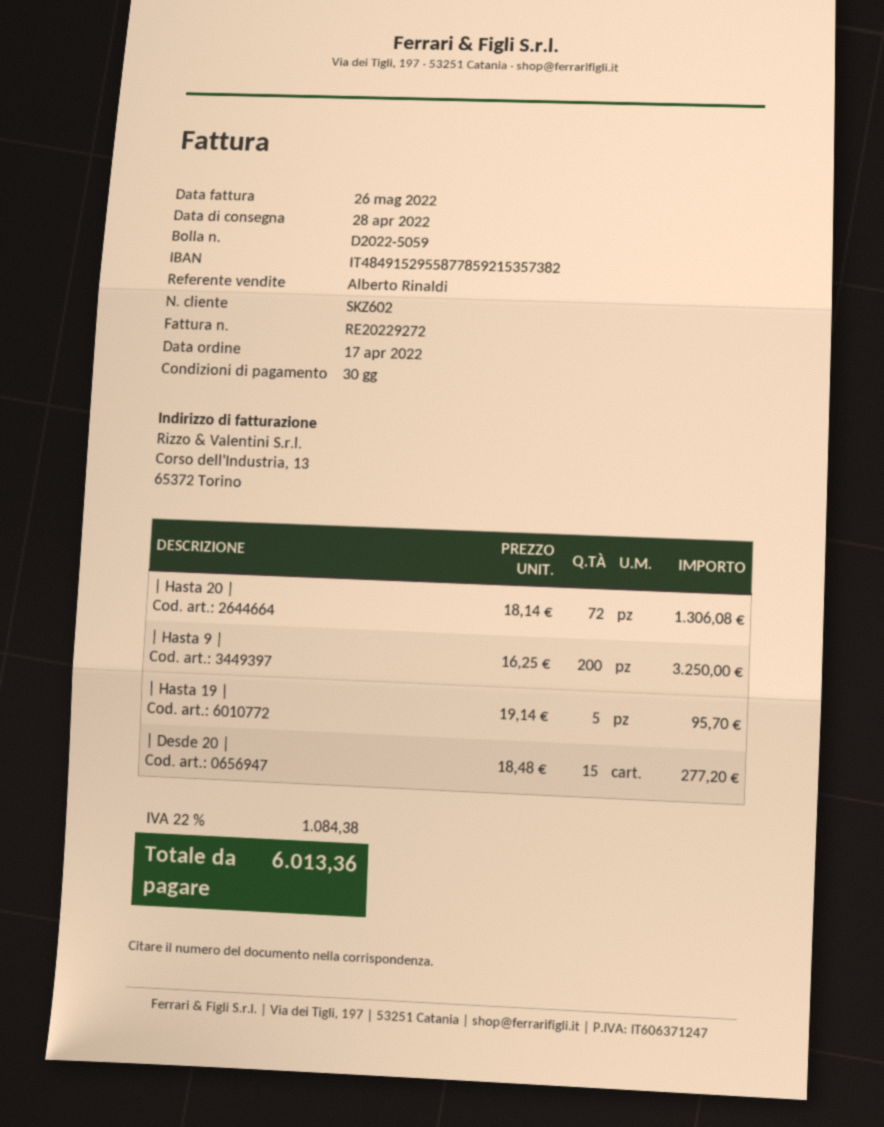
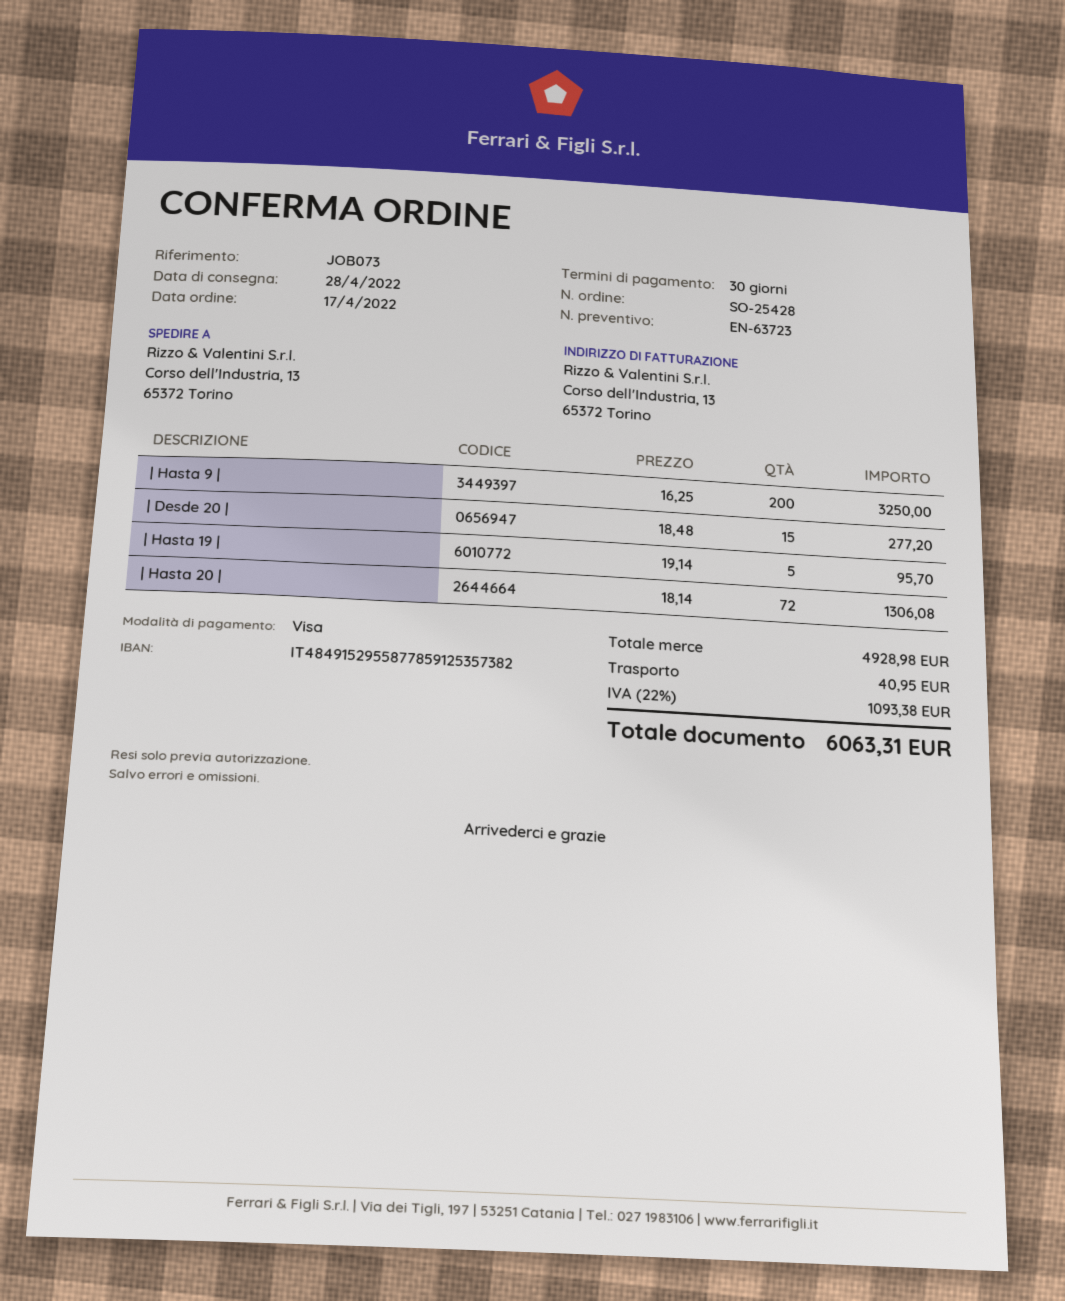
bank account: IT4849152955877859215357382 -> IT4849152955877859125357382
shipping: none -> 40.95
tax: 22% = 1084.38 -> 22% = 1093.38
total: 6013.36 -> 6063.31

